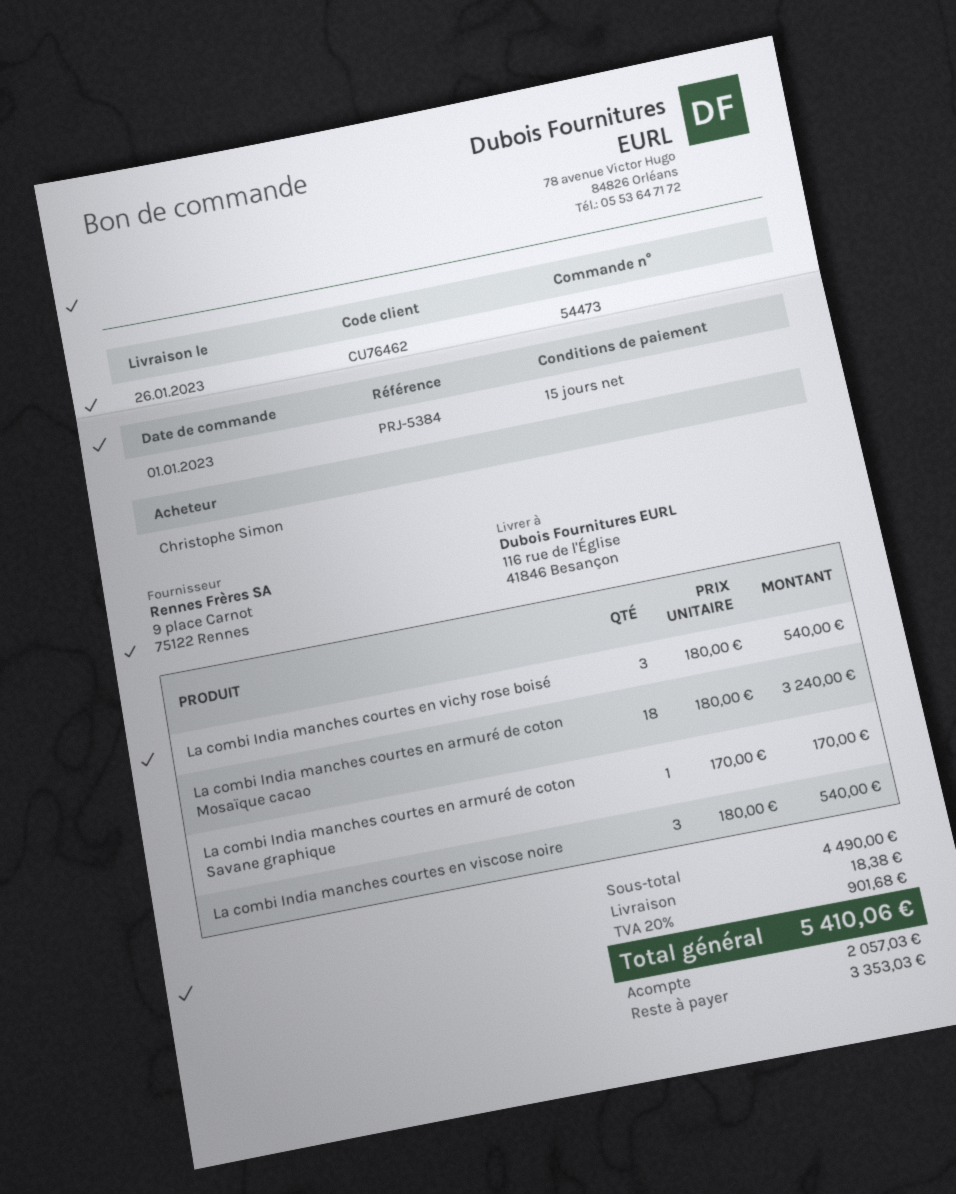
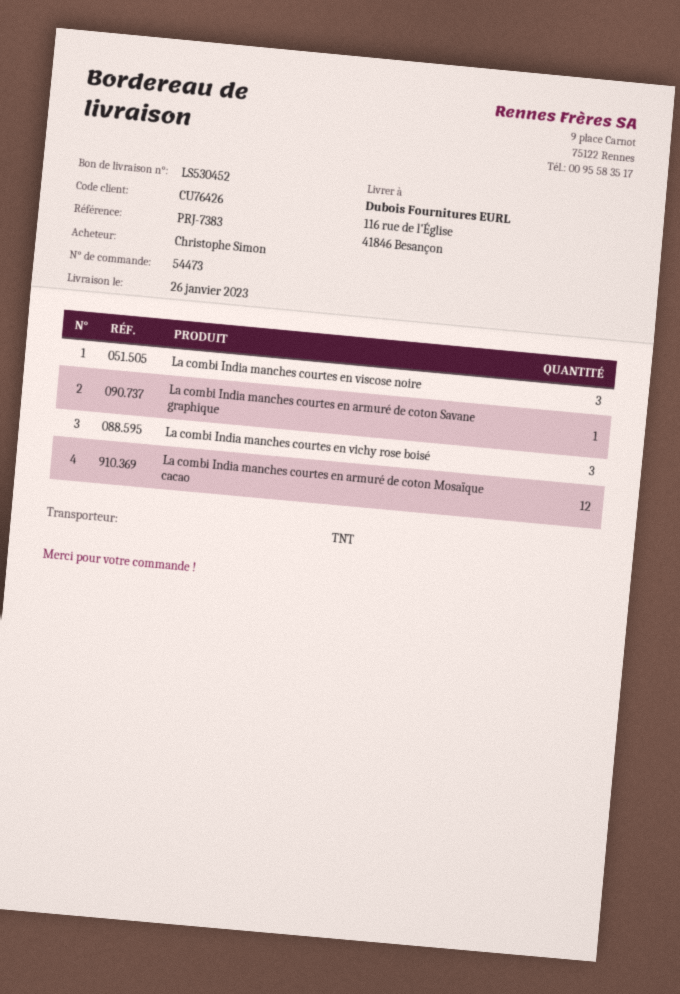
customer number: CU76462 -> CU76426
reference: PRJ-5384 -> PRJ-7383
La combi India manches courtes en armuré de coton Mosaïque cacao: 18 -> 12

